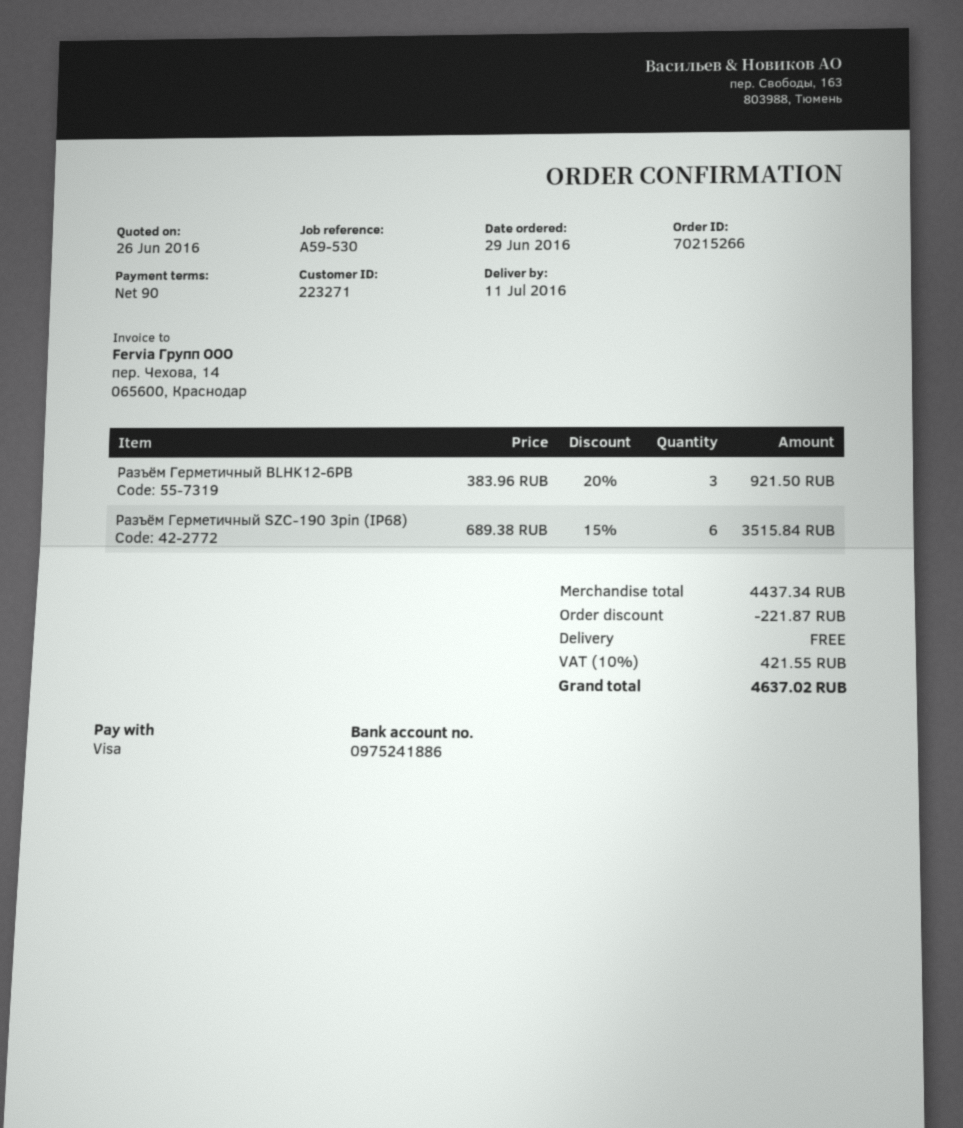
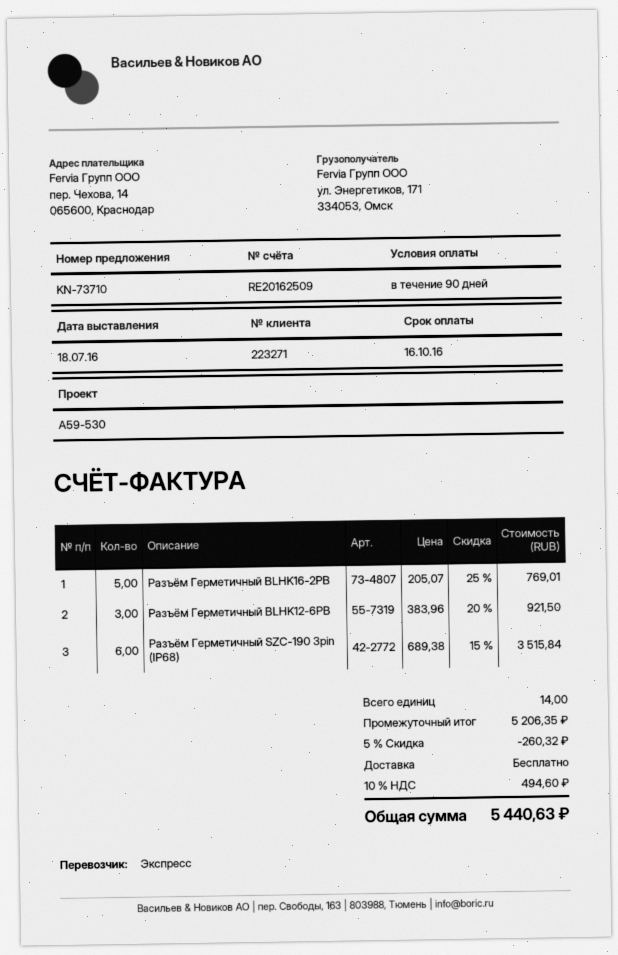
Разъём Герметичный BLHK16-2PB: none -> 5 x 205.07 - 25% = 769.01
subtotal: 4437.34 -> 5206.35
discount: 221.87 -> 260.32
tax: 10% = 421.55 -> 10% = 494.60
total: 4637.02 -> 5440.63

